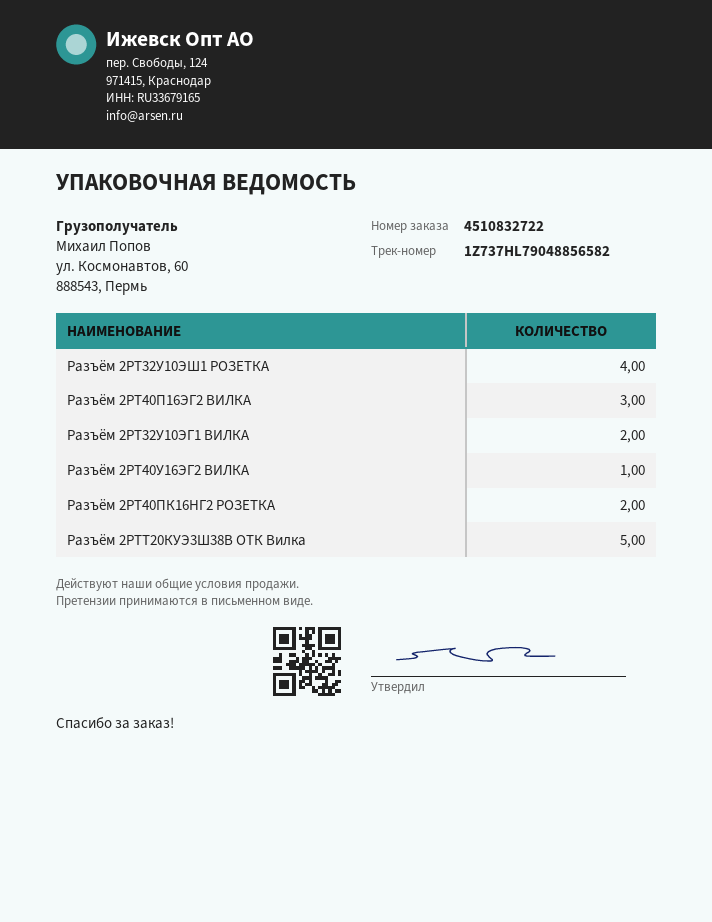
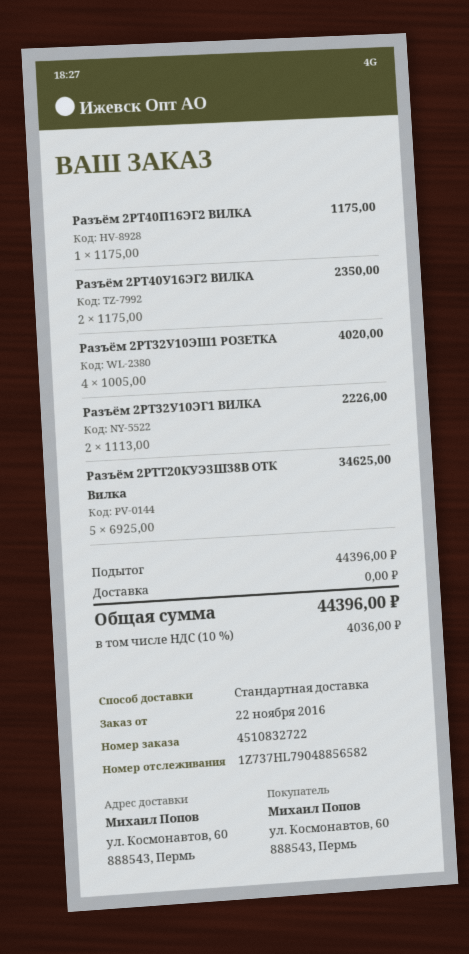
Разъём 2РТ40П16ЭГ2 ВИЛКА: 3 -> 1
Разъём 2РТ40У16ЭГ2 ВИЛКА: 1 -> 2
Разъём 2РТ40ПК16НГ2 РОЗЕТКА: 2 -> none

